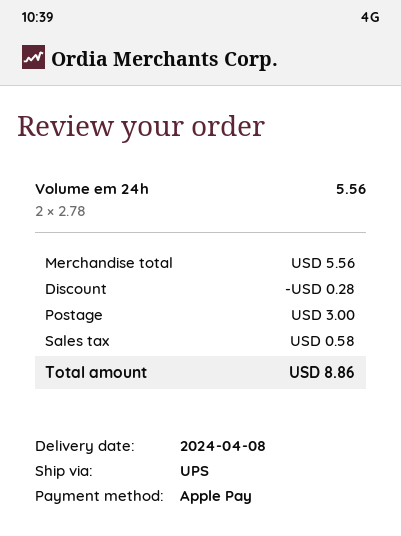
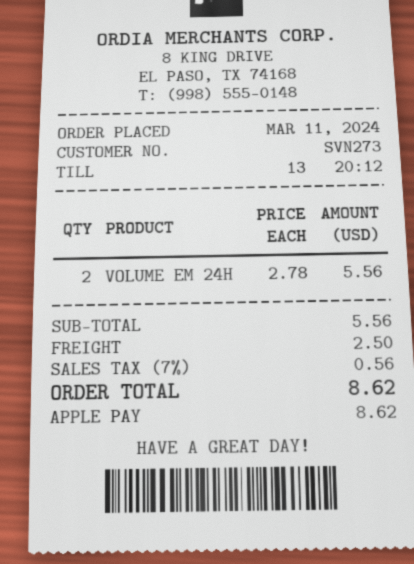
discount: 0.28 -> none
shipping: 3.00 -> 2.50
tax: 0.58 -> 0.56
total: 8.86 -> 8.62

